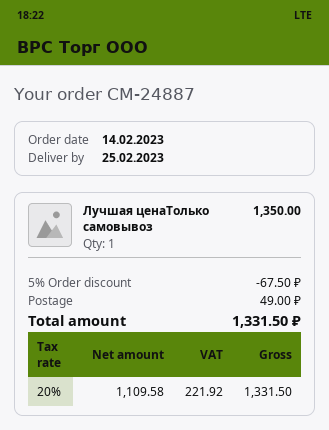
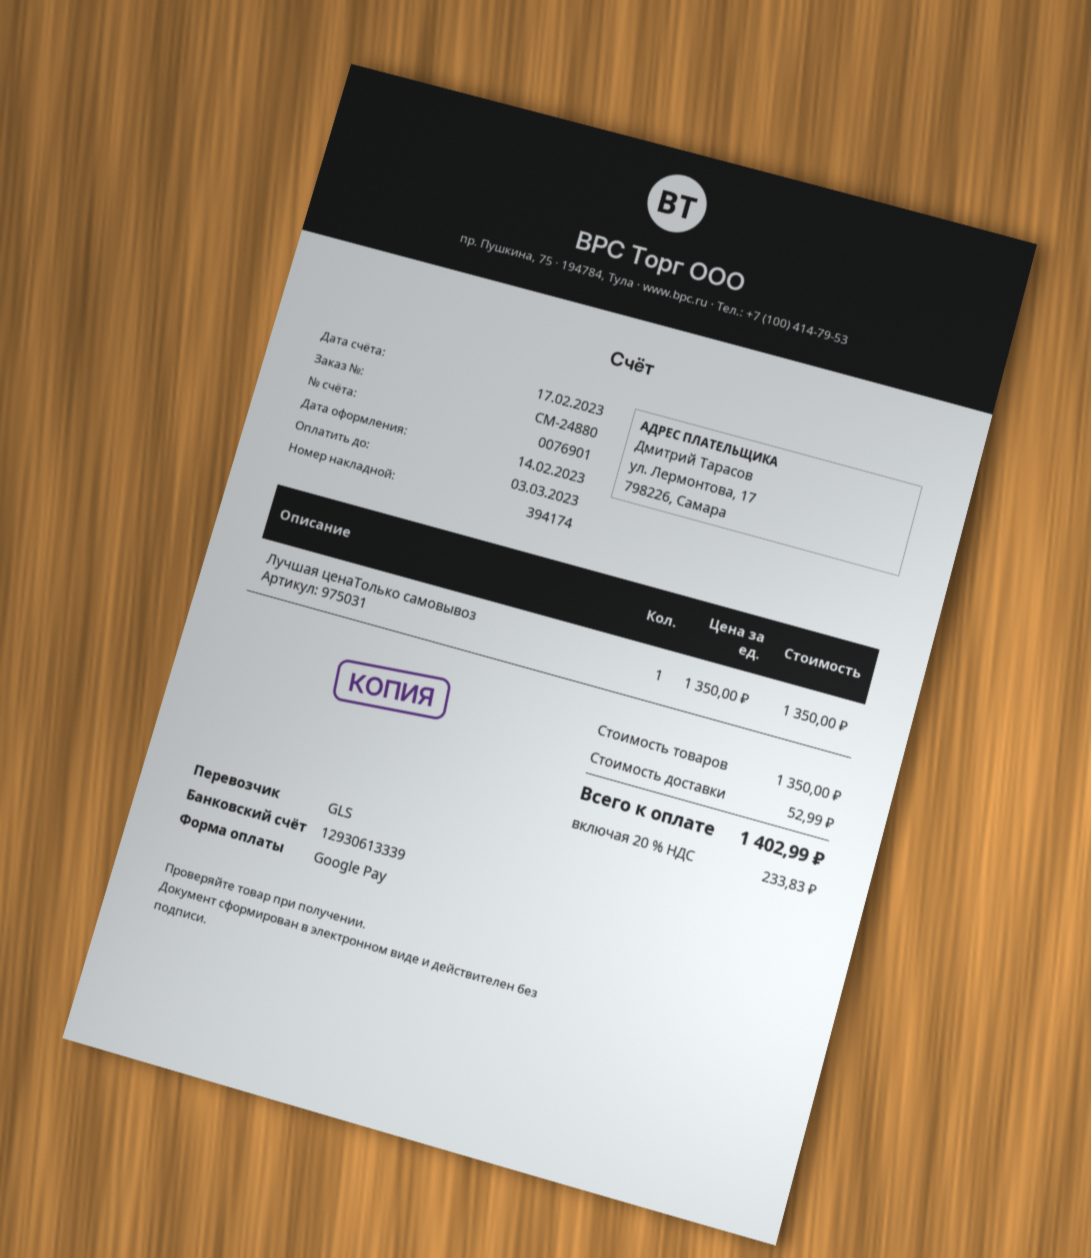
order number: CM-24887 -> CM-24880
discount: 5% = 67.50 -> none
shipping: 49.00 -> 52.99
tax: 20% = 221.92 -> 20% = 233.83
total: 1331.50 -> 1402.99

